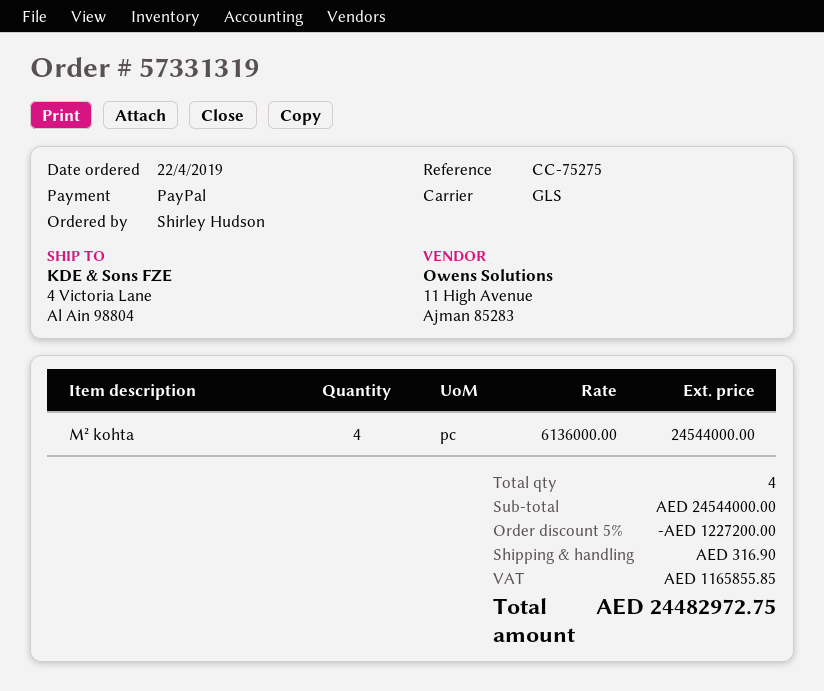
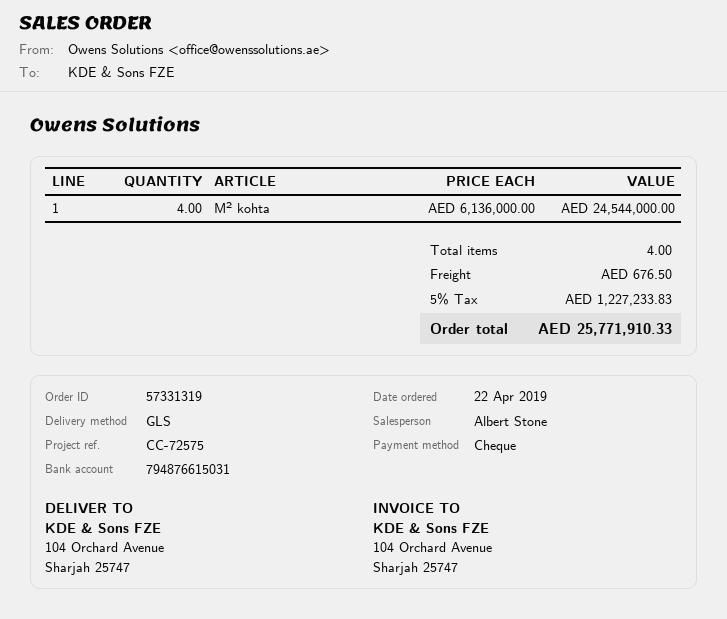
reference: CC-75275 -> CC-72575
payment method: PayPal -> cheque
ship to: 4 Victoria Lane, Al Ain 98804 -> 104 Orchard Avenue, Sharjah 25747
discount: 5% = 1227200.00 -> none
shipping: 316.90 -> 676.50
tax: 1165855.85 -> 1227233.83
total: 24482972.75 -> 25771910.33

